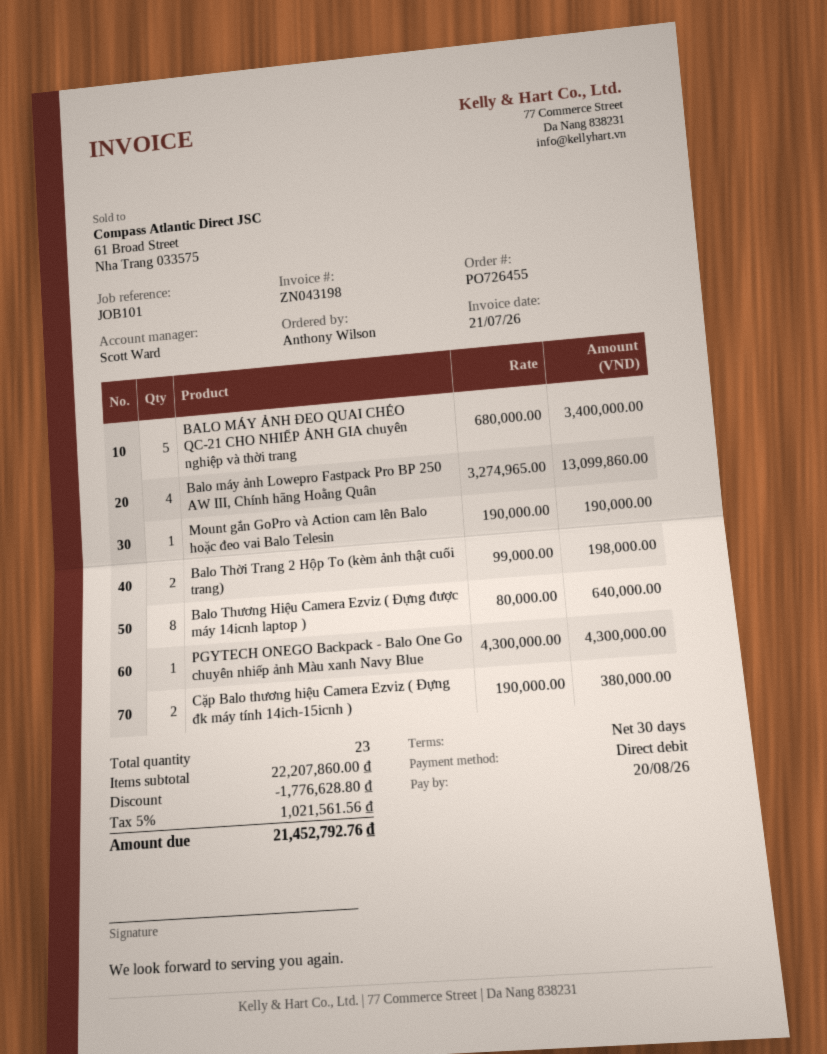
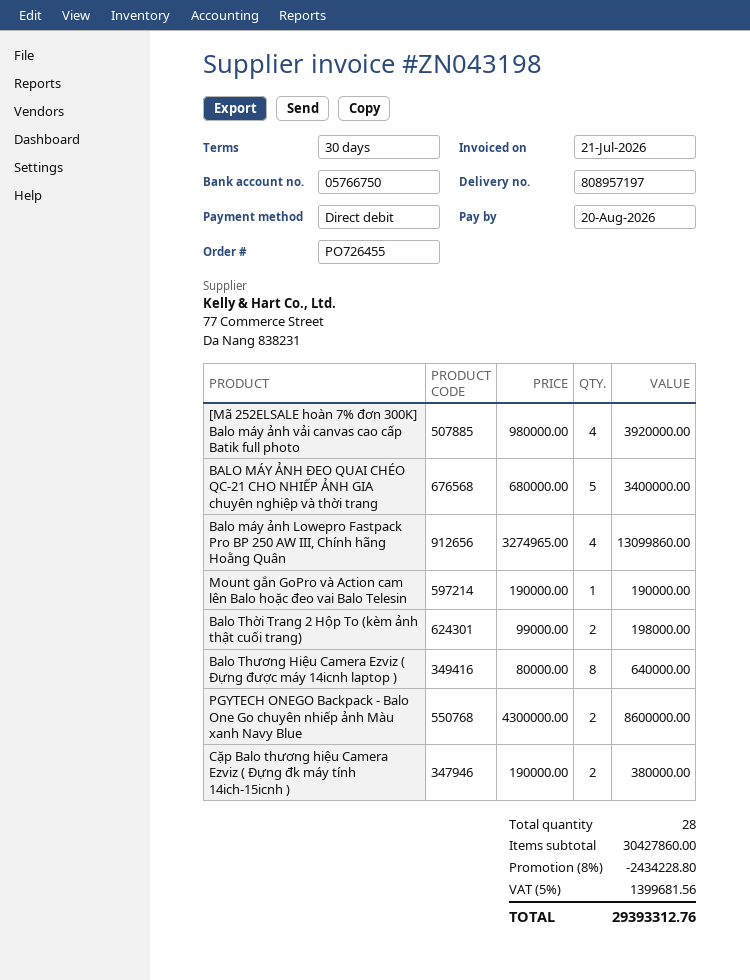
PGYTECH ONEGO Backpack - Balo One Go chuyên nhiếp ảnh Màu xanh Navy Blue: 1 x 4300000.00 = 4300000.00 -> 2 x 4300000.00 = 8600000.00
[Mã 252ELSALE hoàn 7% đơn 300K] Balo máy ảnh vải canvas cao cấp Batik full photo: none -> 4 x 980000.00 = 3920000.00
total quantity: 23 -> 28
subtotal: 22207860.00 -> 30427860.00
discount: 1776628.80 -> 2434228.80
tax: 5% = 1021561.56 -> 5% = 1399681.56
total: 21452792.76 -> 29393312.76

